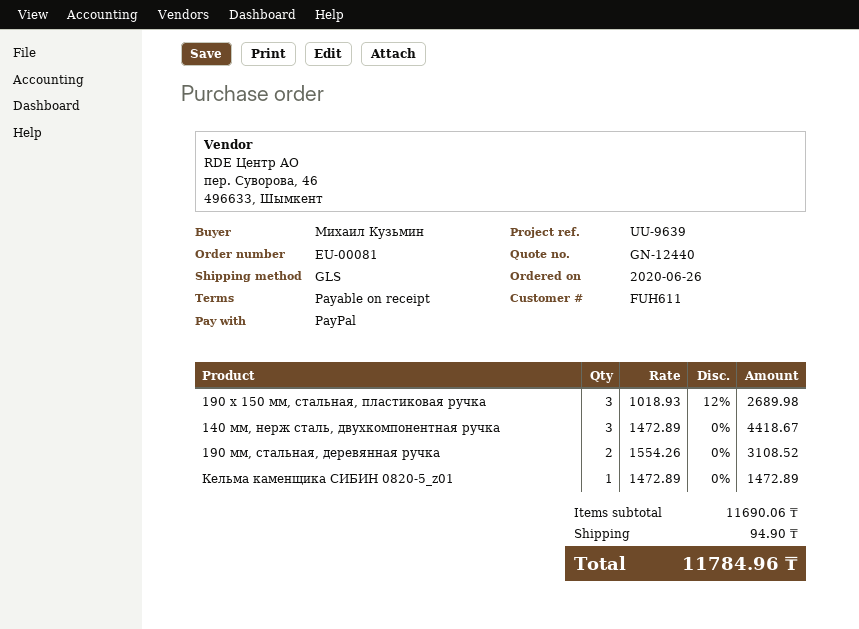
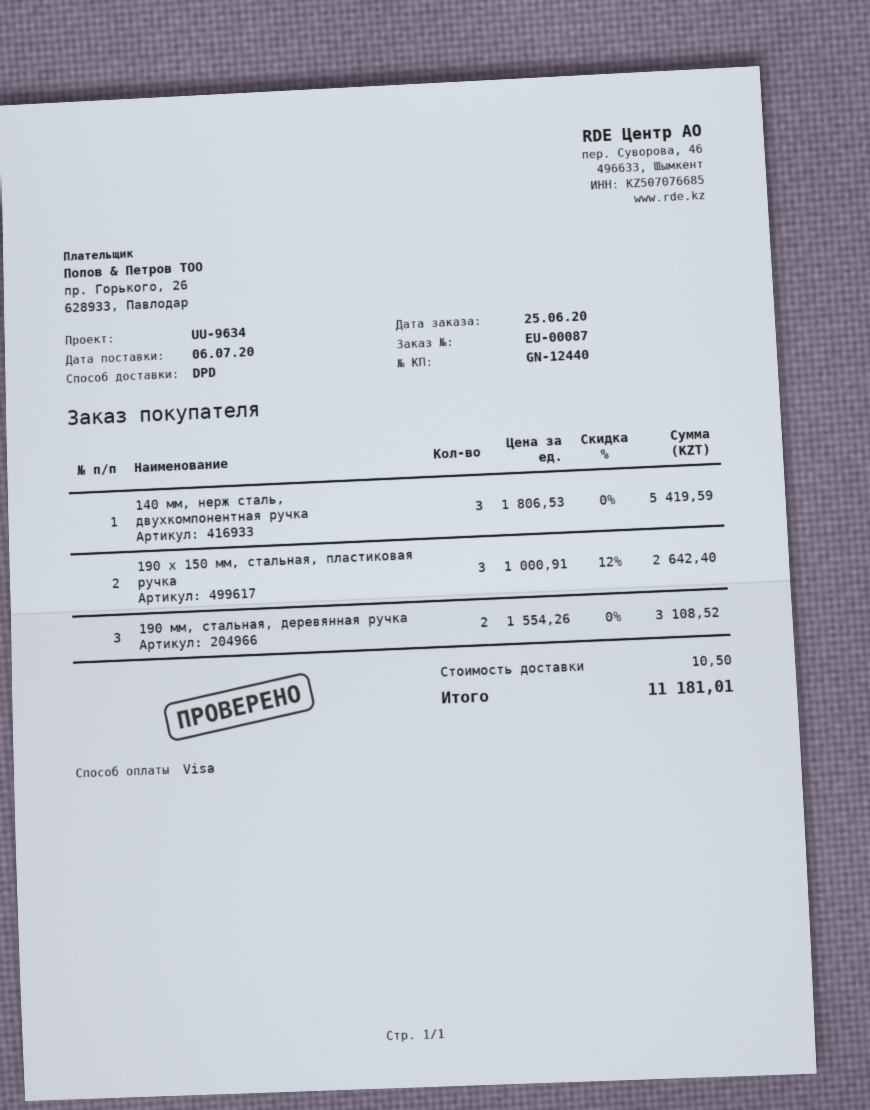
order number: EU-00081 -> EU-00087
order date: 2020-06-26 -> 2020-06-25
reference: UU-9639 -> UU-9634
payment method: PayPal -> Visa
shipping method: GLS -> DPD
190 x 150 мм, стальная, пластиковая ручка: 3 x 1018.93 - 12% = 2689.98 -> 3 x 1000.91 - 12% = 2642.40
140 мм, нерж сталь, двухкомпонентная ручка: 3 x 1472.89 = 4418.67 -> 3 x 1806.53 = 5419.59
Кельма каменщика СИБИН 0820-5_z01: 1 x 1472.89 = 1472.89 -> none
shipping: 94.90 -> 10.50
total: 11784.96 -> 11181.01

